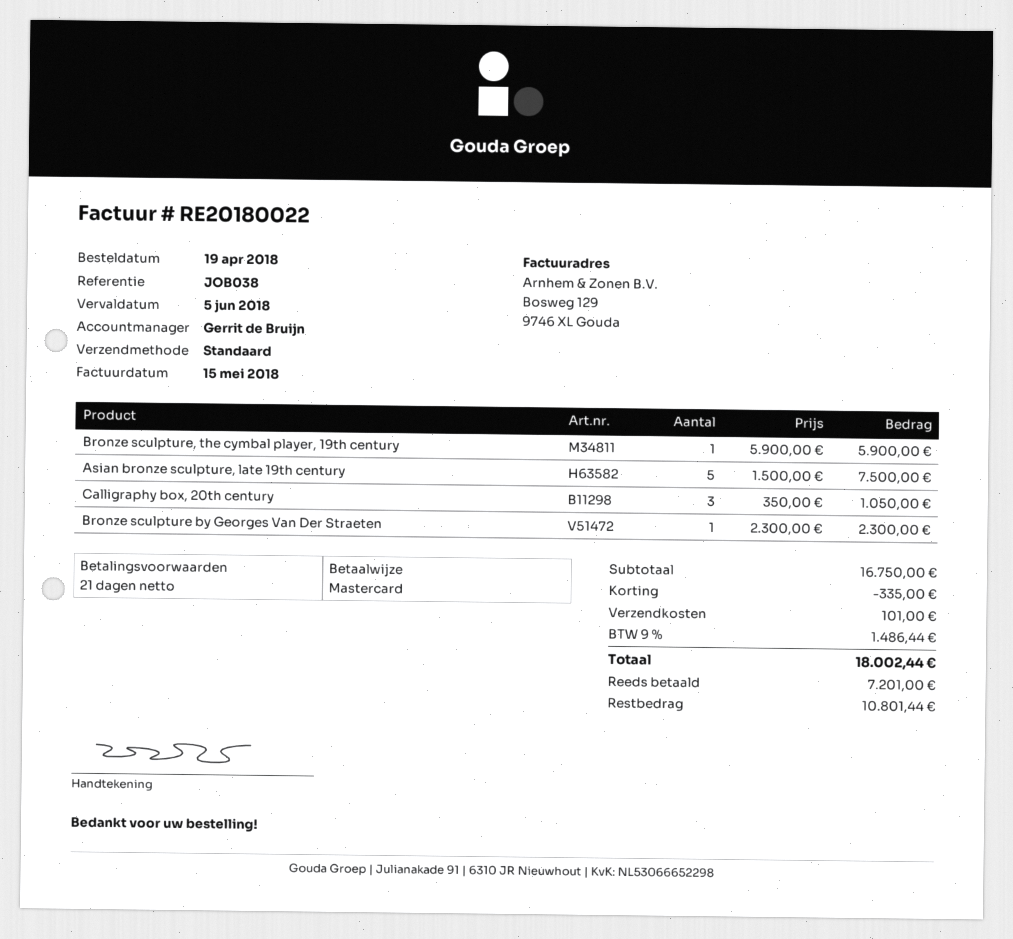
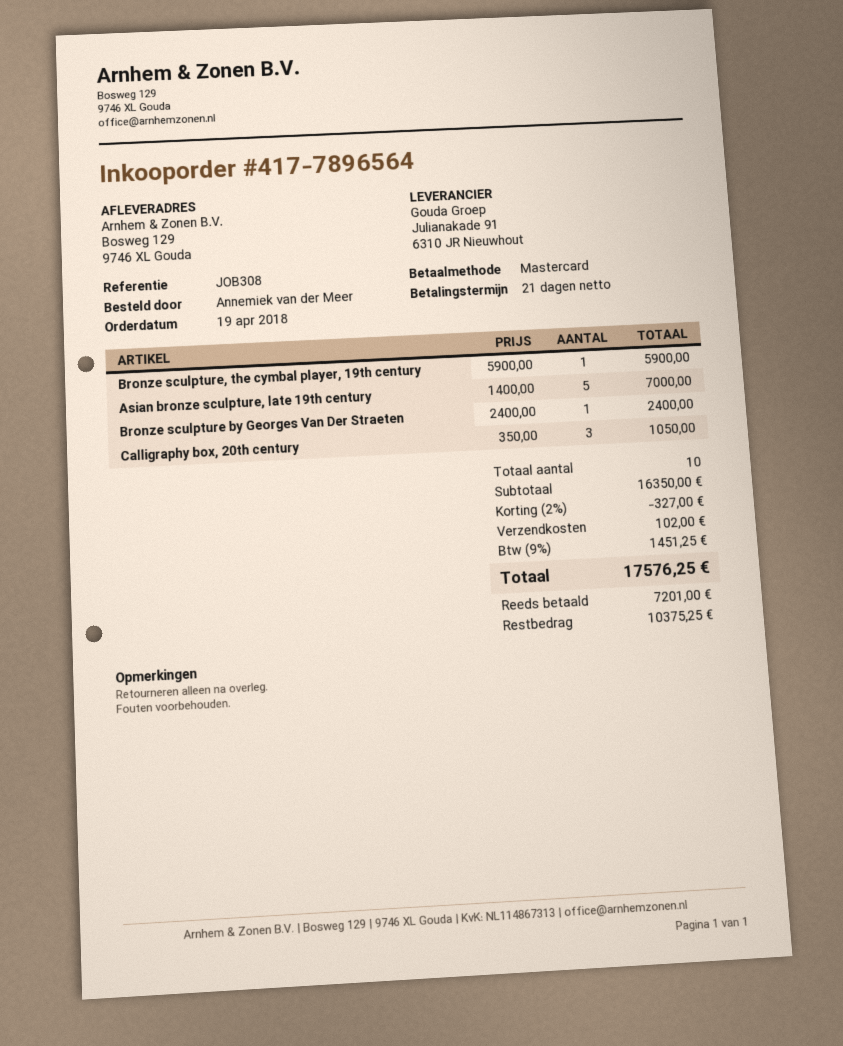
reference: JOB038 -> JOB308
Asian bronze sculpture, late 19th century: 5 x 1500.00 = 7500.00 -> 5 x 1400.00 = 7000.00
Bronze sculpture by Georges Van Der Straeten: 1 x 2300.00 = 2300.00 -> 1 x 2400.00 = 2400.00
subtotal: 16750.00 -> 16350.00
discount: 335.00 -> 327.00
shipping: 101.00 -> 102.00
tax: 9% = 1486.44 -> 9% = 1451.25
total: 18002.44 -> 17576.25
balance: 10801.44 -> 10375.25

